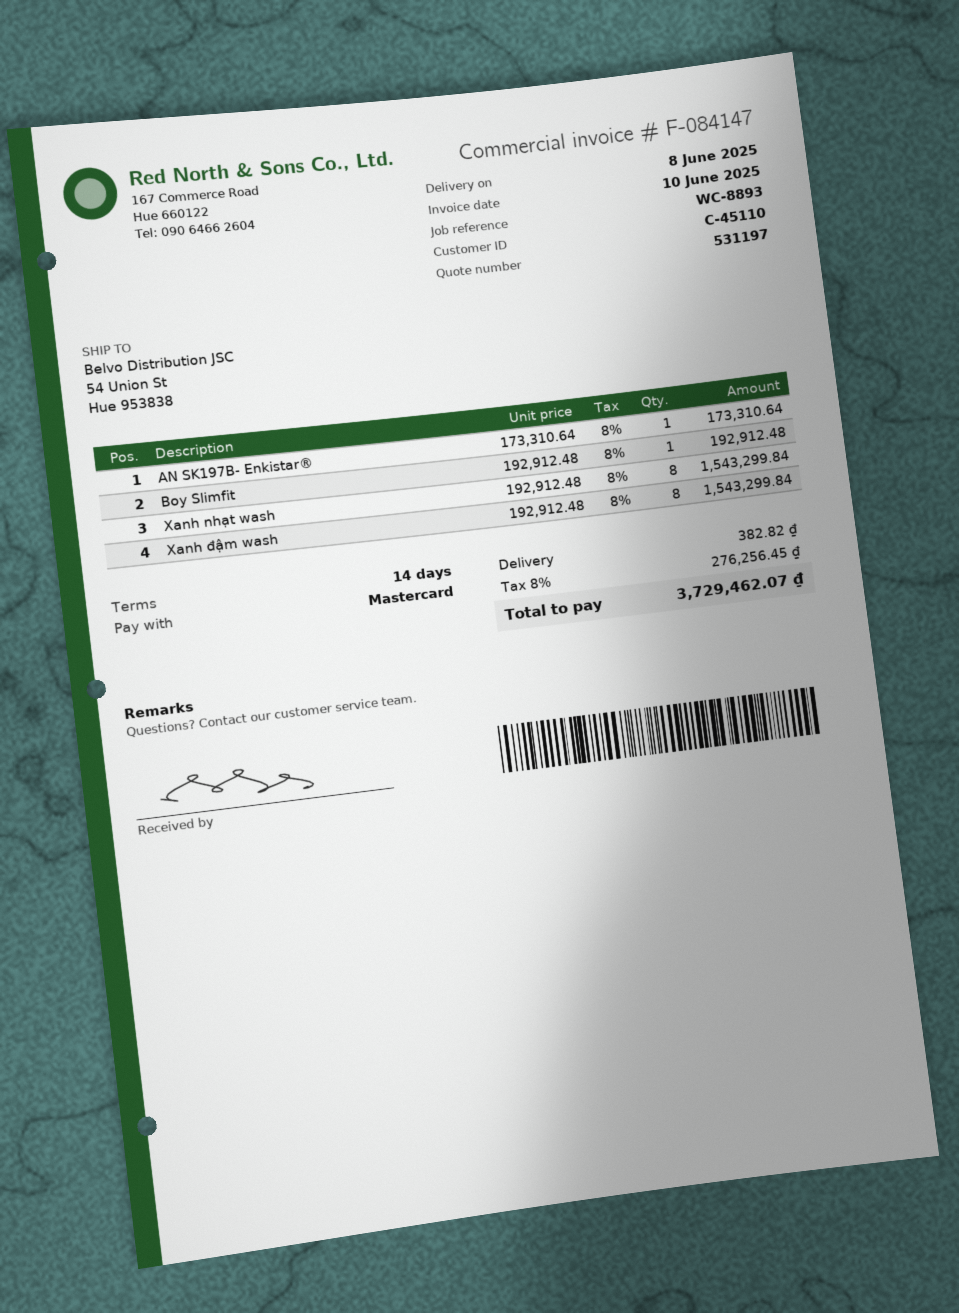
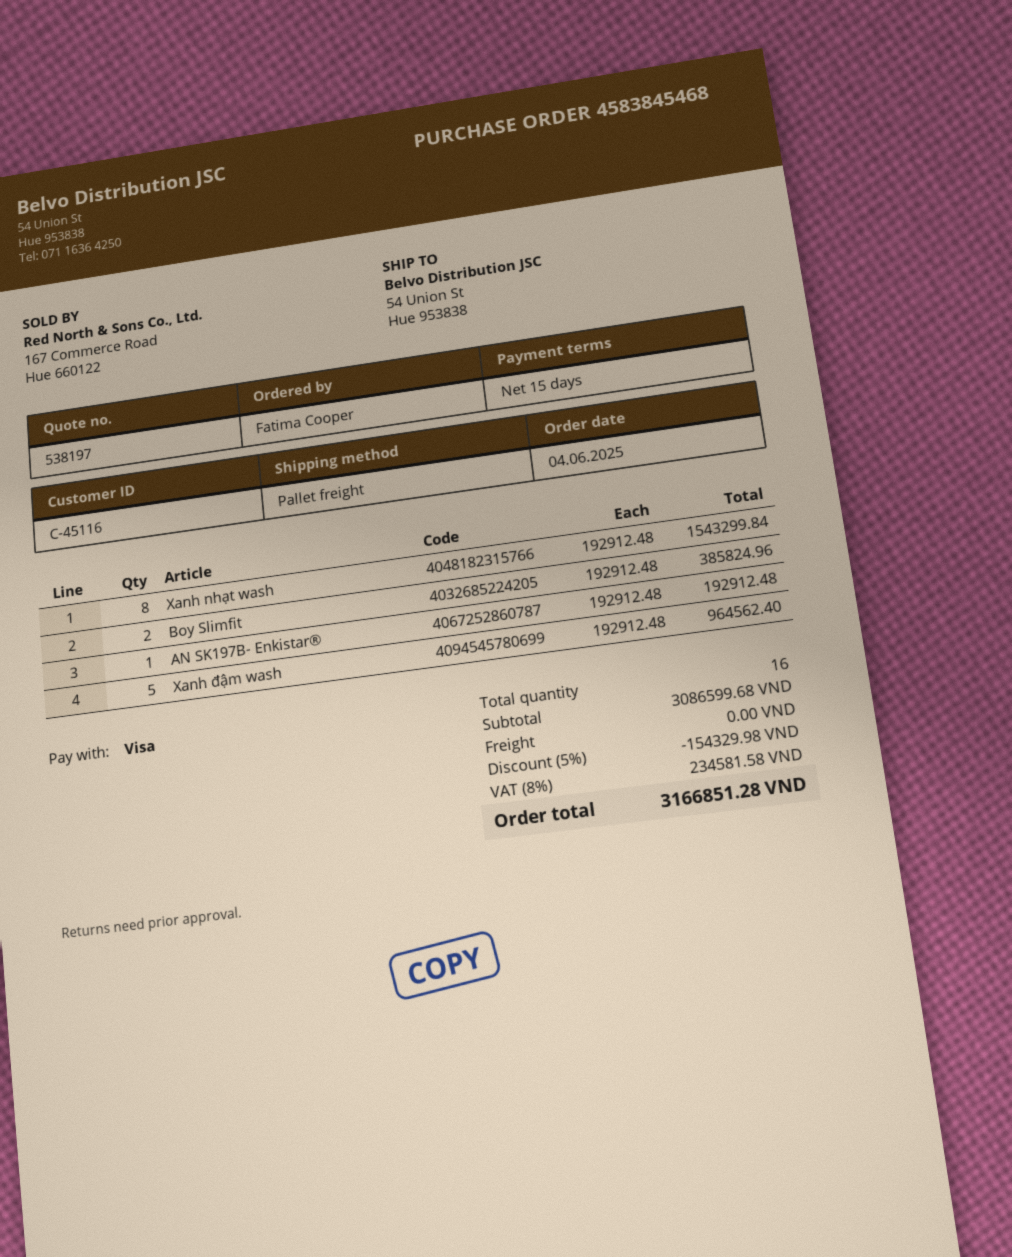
quote number: 531197 -> 538197
payment terms: 14 days -> 15 days
customer number: C-45110 -> C-45116
payment method: Mastercard -> Visa
AN SK197B- Enkistar®: 1 x 173310.64 = 173310.64 -> 1 x 192912.48 = 192912.48
Boy Slimfit: 1 x 192912.48 = 192912.48 -> 2 x 192912.48 = 385824.96
Xanh đậm wash: 8 x 192912.48 = 1543299.84 -> 5 x 192912.48 = 964562.40
discount: none -> 5% = 154329.98
shipping: 382.82 -> 0.00
tax: 8% = 276256.45 -> 8% = 234581.58
total: 3729462.07 -> 3166851.28

